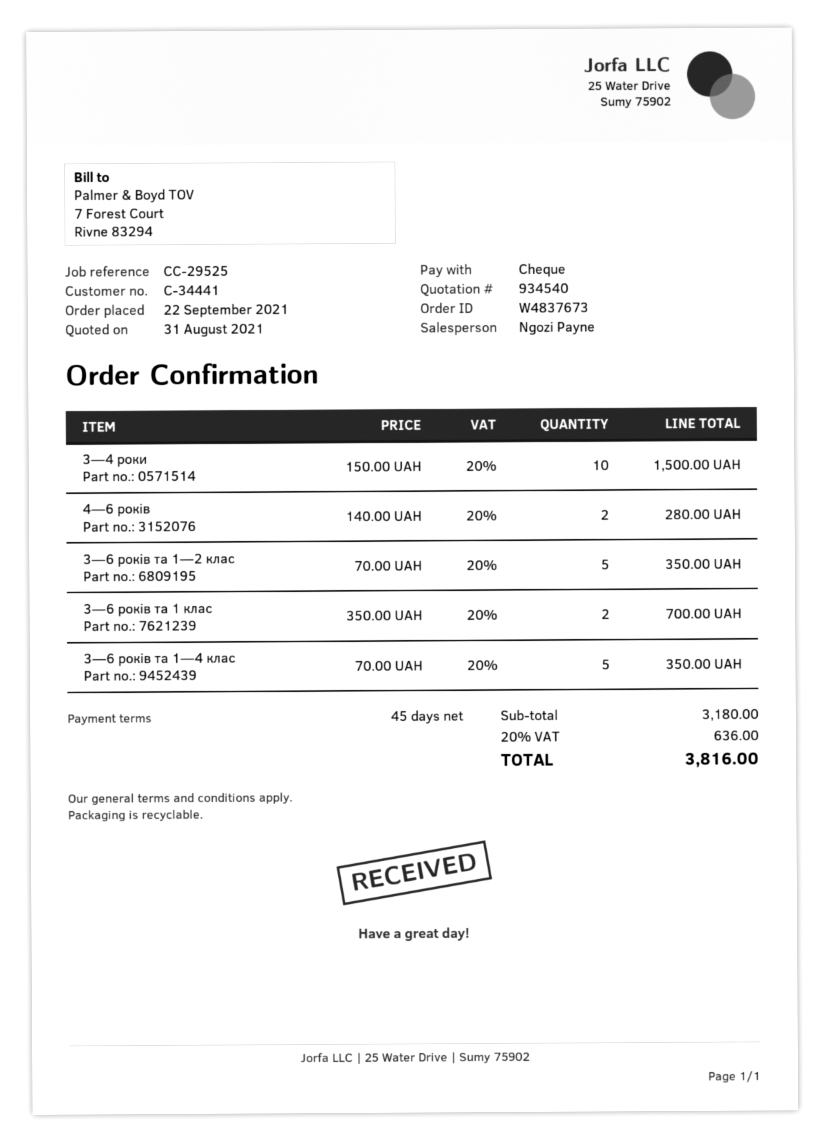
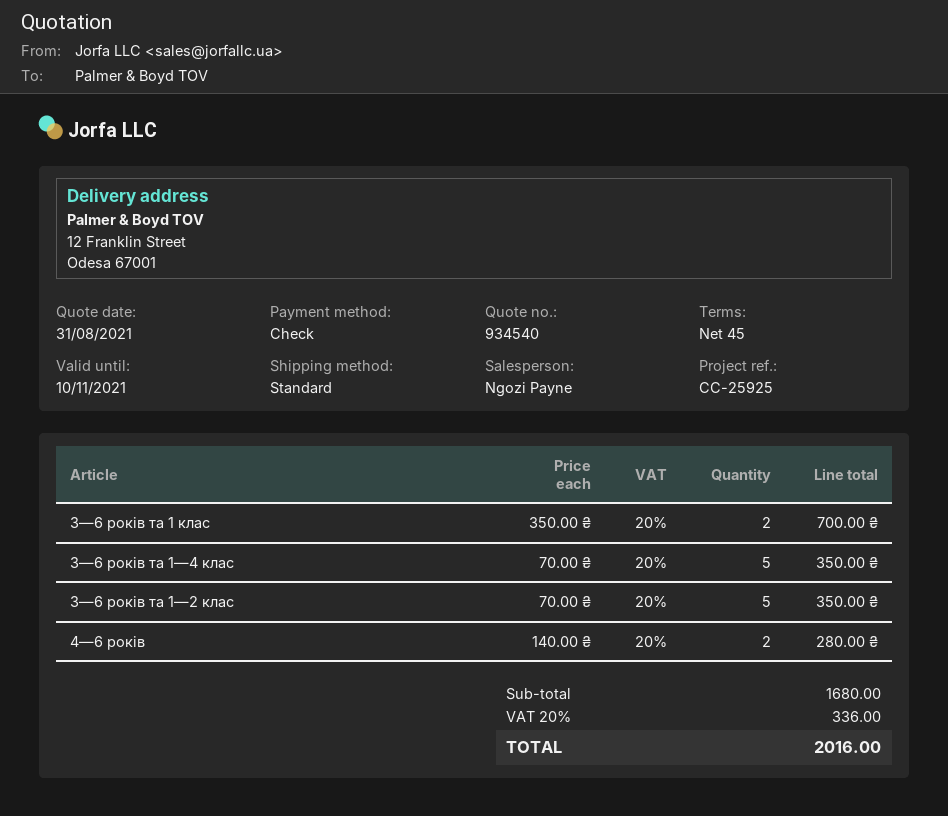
reference: CC-29525 -> CC-25925
3—4 роки: 10 x 150.00 = 1500.00 -> none
subtotal: 3180.00 -> 1680.00
tax: 20% = 636.00 -> 20% = 336.00
total: 3816.00 -> 2016.00

